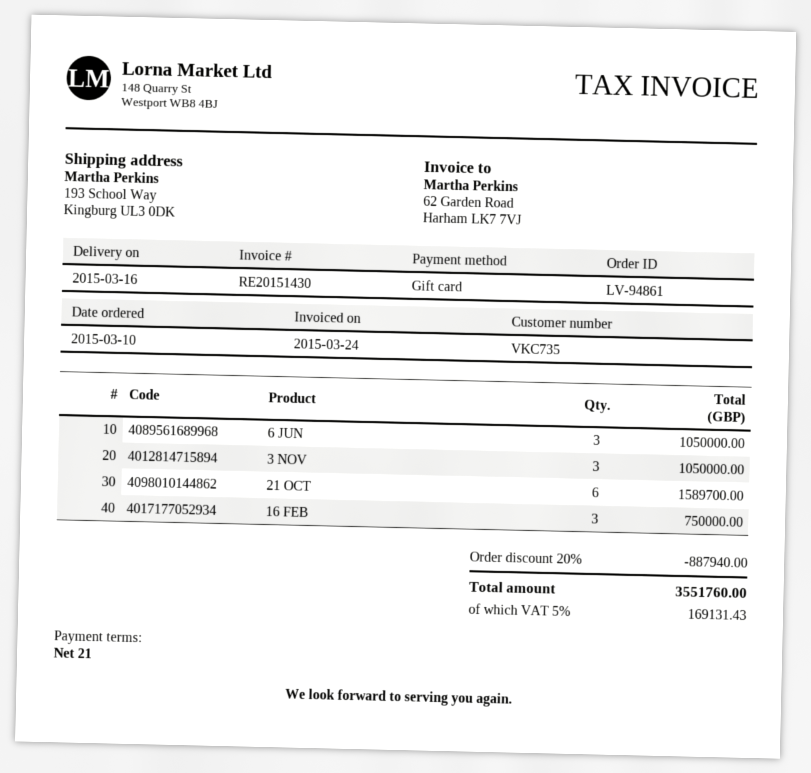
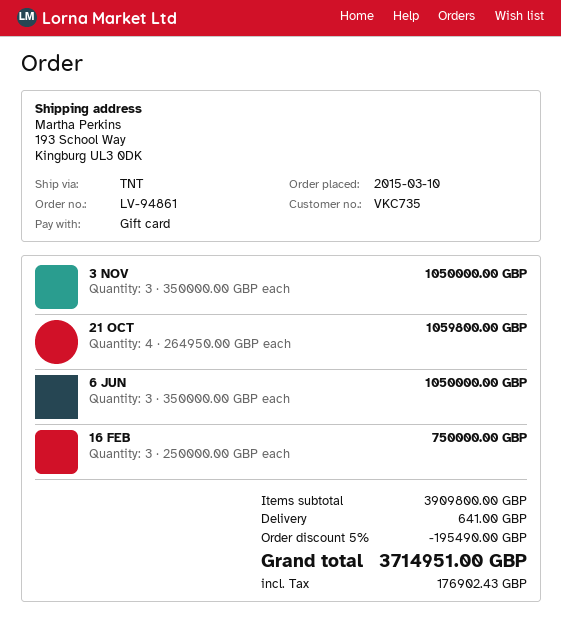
21 OCT: 6 for 1589700.00 -> 4 for 1059800.00
discount: 20% = 887940.00 -> 5% = 195490.00
shipping: none -> 641.00
tax: 169131.43 -> 176902.43
total: 3551760.00 -> 3714951.00

